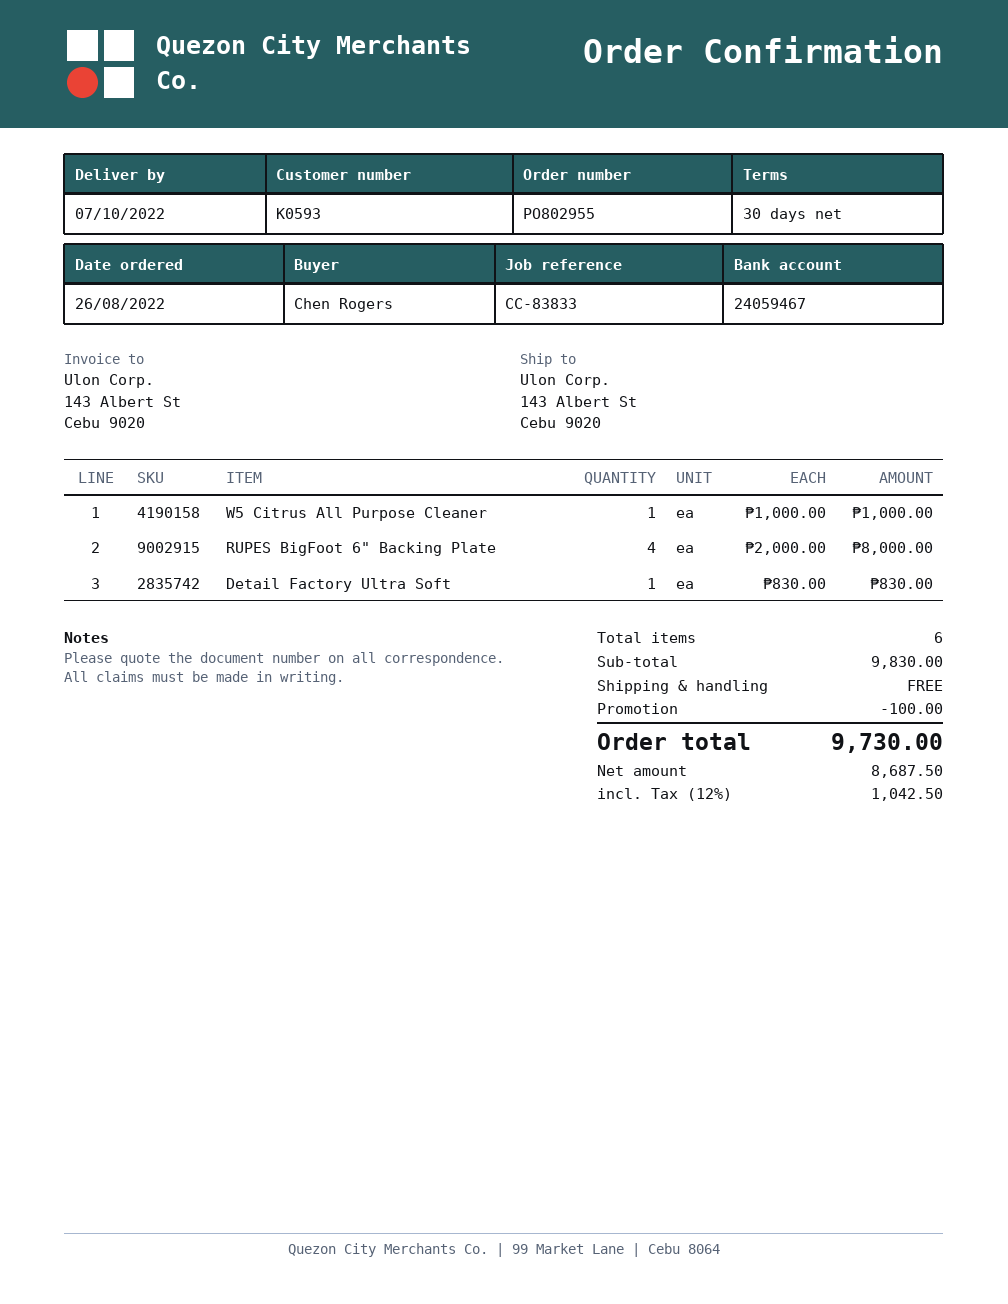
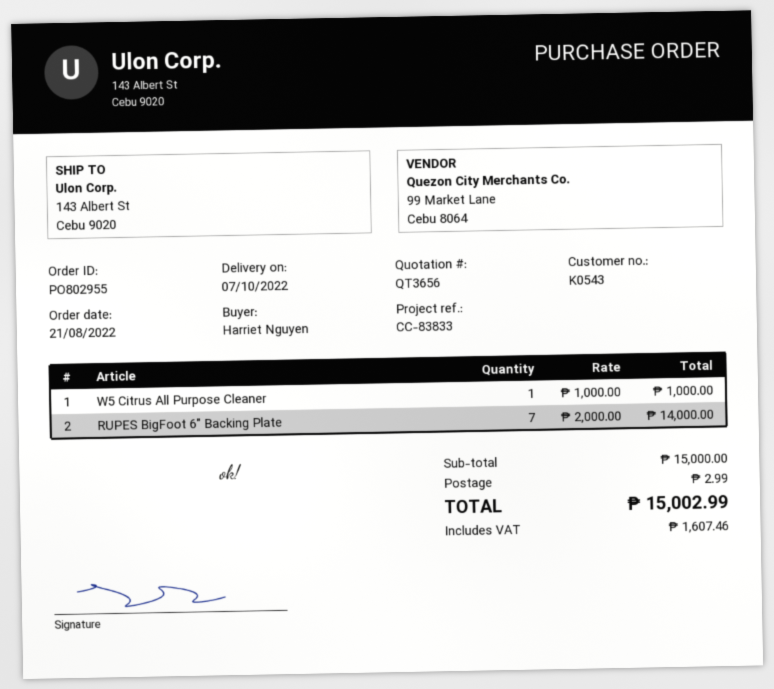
order date: 2022-08-26 -> 2022-08-21
customer number: K0593 -> K0543
ordered by: Chen Rogers -> Harriet Nguyen
RUPES BigFoot 6" Backing Plate: 4 x 2000.00 = 8000.00 -> 7 x 2000.00 = 14000.00
Detail Factory Ultra Soft: 1 x 830.00 = 830.00 -> none
subtotal: 9830.00 -> 15000.00
discount: 100.00 -> none
shipping: 0.00 -> 2.99
tax: 1042.50 -> 1607.46
total: 9730.00 -> 15002.99

